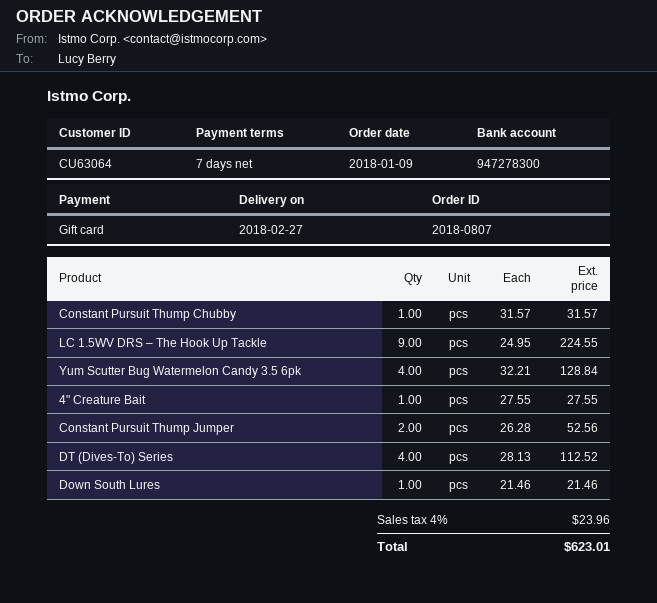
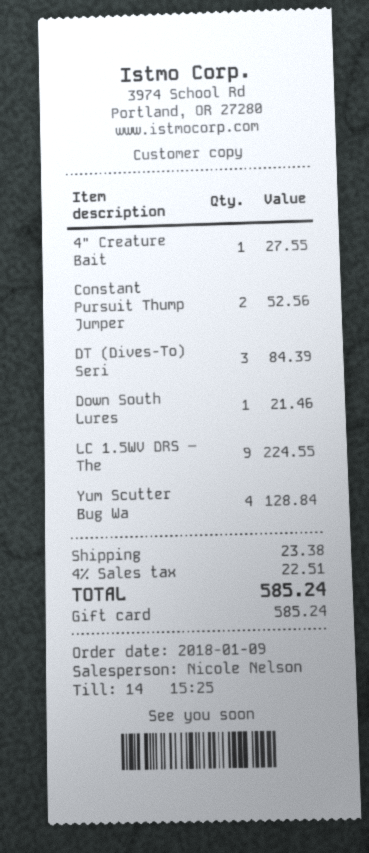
Constant Pursuit Thump Chubby: 1 for 31.57 -> none
DT (Dives-To) Series: 4 for 112.52 -> 3 for 84.39
shipping: none -> 23.38
tax: 4% = 23.96 -> 4% = 22.51
total: 623.01 -> 585.24

